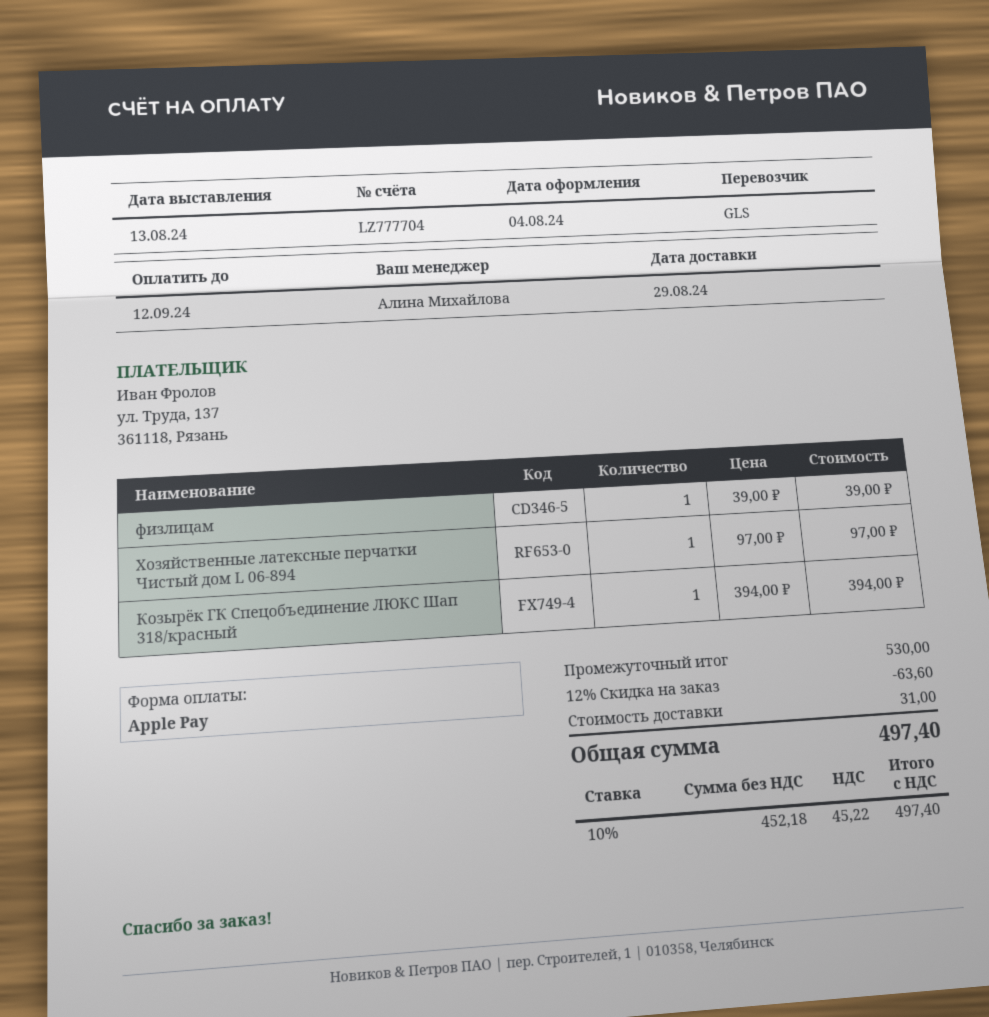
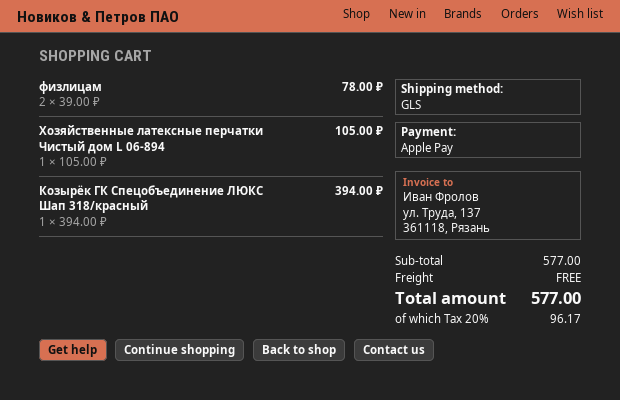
физлицам: 1 x 39.00 = 39.00 -> 2 x 39.00 = 78.00
Хозяйственные латексные перчатки Чистый дом L 06-894: 1 x 97.00 = 97.00 -> 1 x 105.00 = 105.00
subtotal: 530.00 -> 577.00
discount: 12% = 63.60 -> none
shipping: 31.00 -> 0.00
tax: 10% = 45.22 -> 20% = 96.17
total: 497.40 -> 577.00

